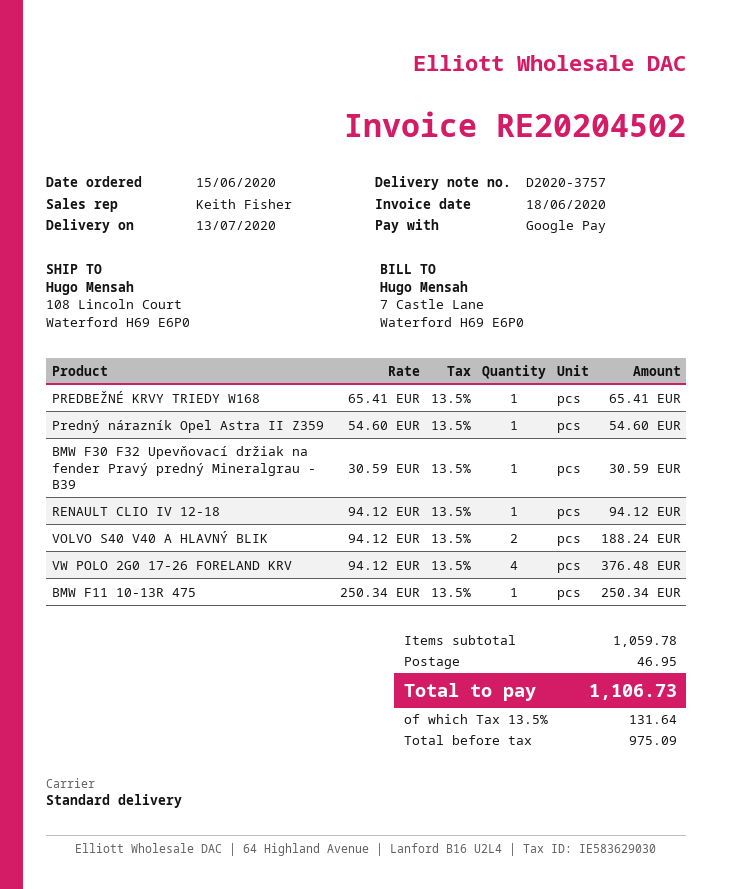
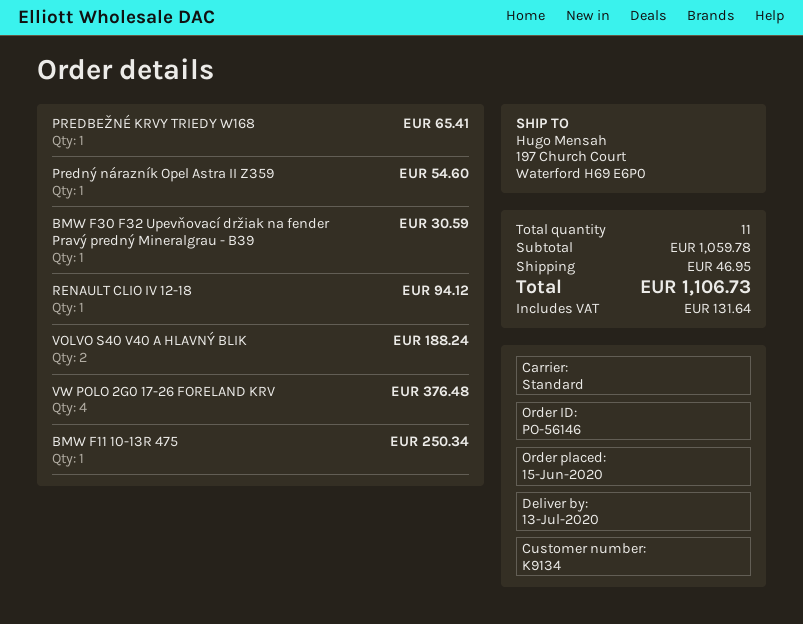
ship to: 108 Lincoln Court, Waterford H69 E6P0 -> 197 Church Court, Waterford H69 E6P0

